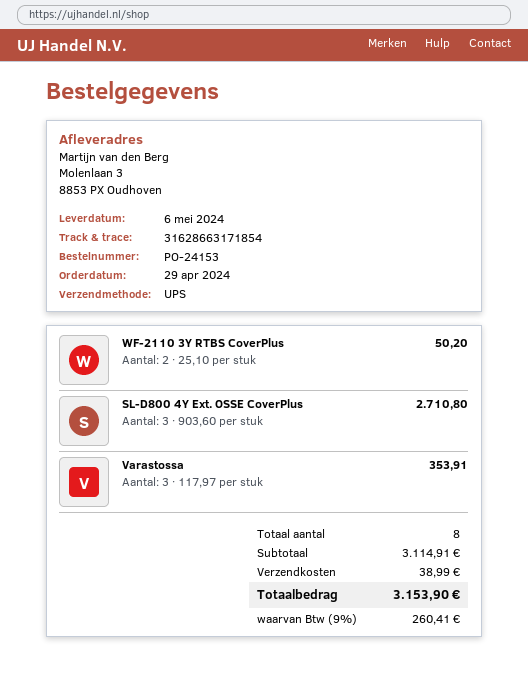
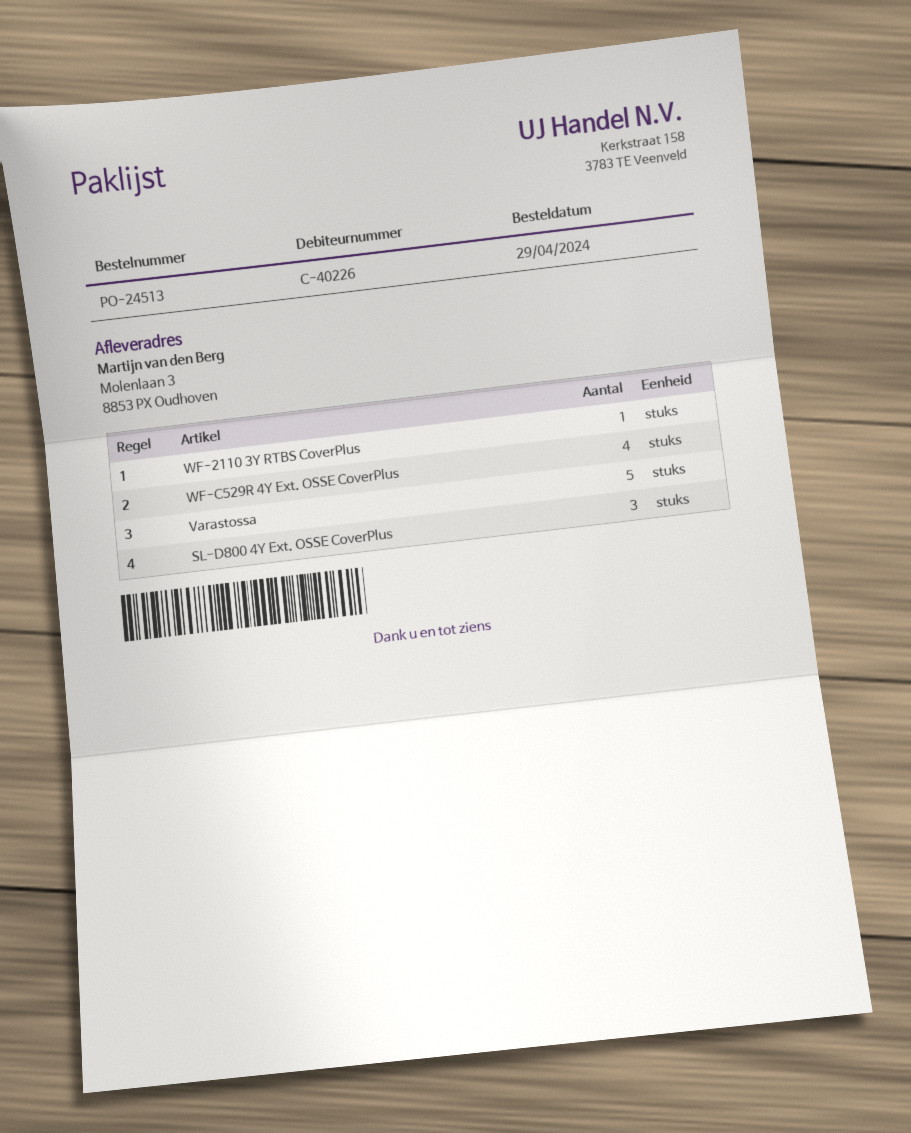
order number: PO-24153 -> PO-24513
WF-2110 3Y RTBS CoverPlus: 2 -> 1
Varastossa: 3 -> 5
WF-C529R 4Y Ext. OSSE CoverPlus: none -> 4

